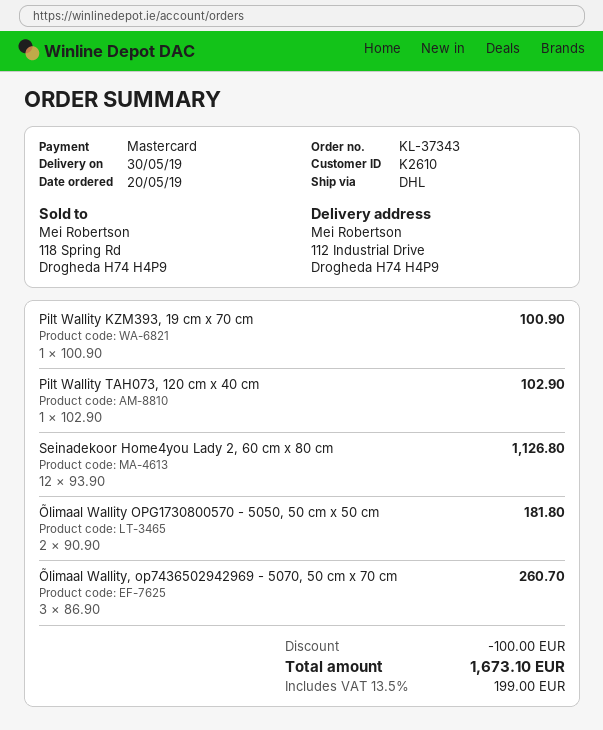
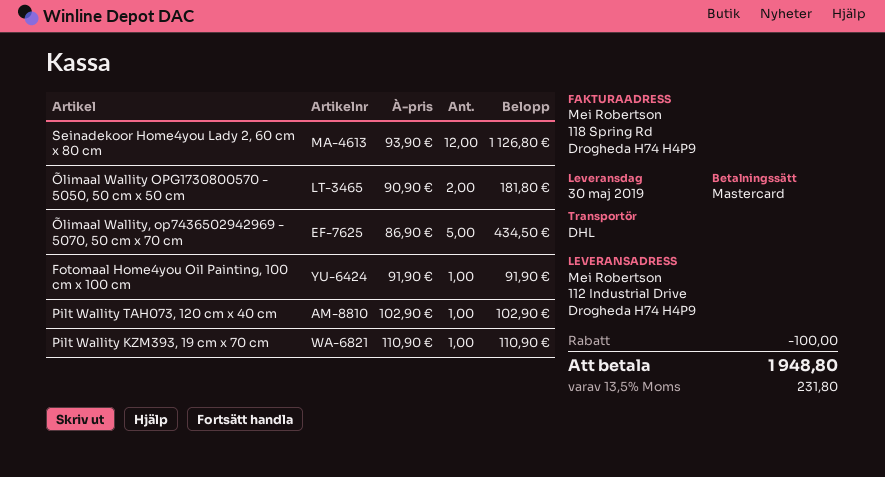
Pilt Wallity KZM393, 19 cm x 70 cm: 1 x 100.90 = 100.90 -> 1 x 110.90 = 110.90
Õlimaal Wallity, op7436502942969 - 5070, 50 cm x 70 cm: 3 x 86.90 = 260.70 -> 5 x 86.90 = 434.50
Fotomaal Home4you Oil Painting, 100 cm x 100 cm: none -> 1 x 91.90 = 91.90
tax: 13.5% = 199.00 -> 13.5% = 231.80
total: 1673.10 -> 1948.80

